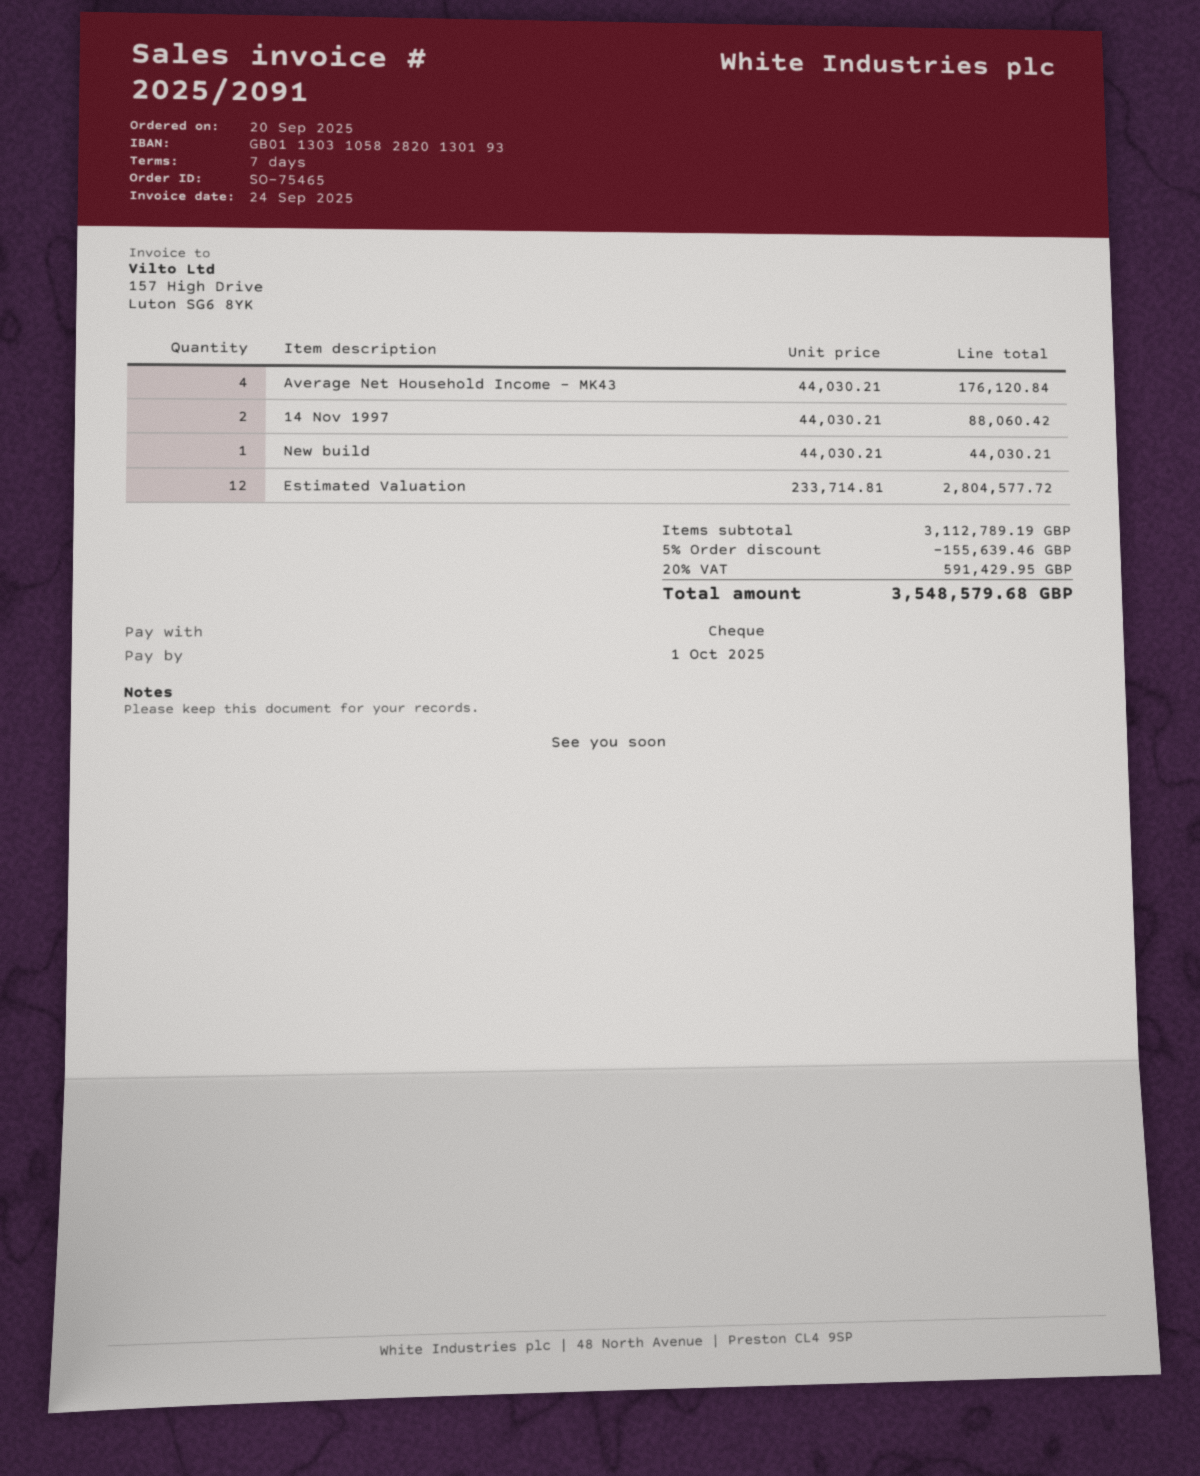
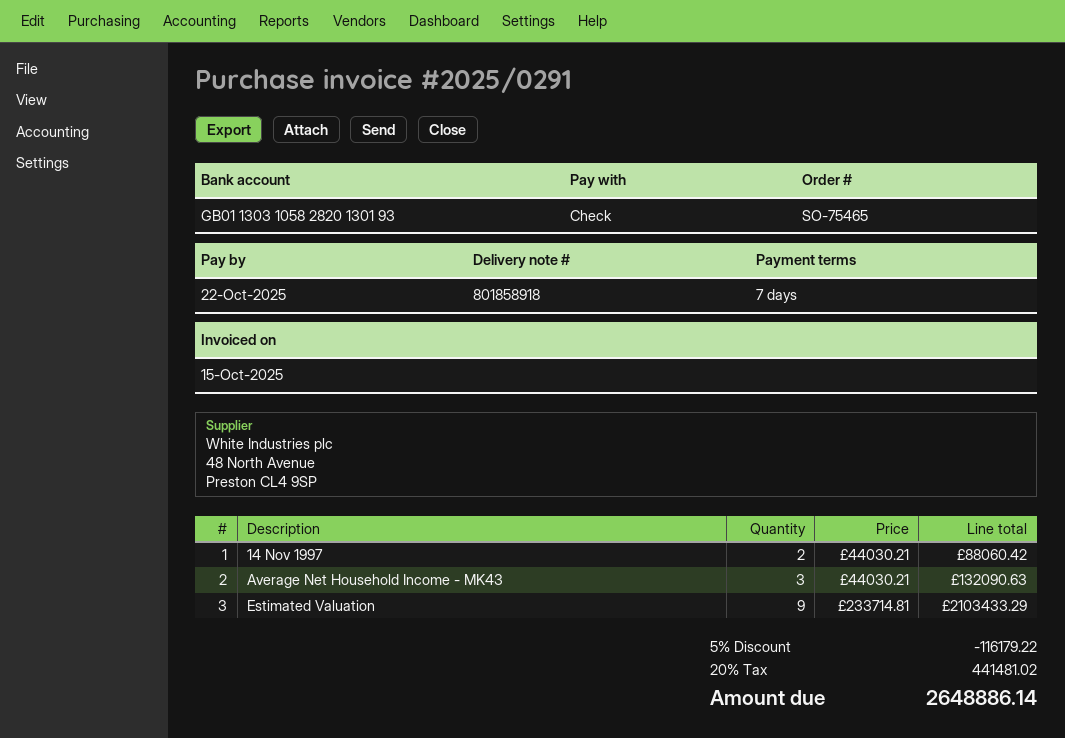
invoice number: 2025/2091 -> 2025/0291
invoice date: 2025-09-24 -> 2025-10-15
due date: 2025-10-01 -> 2025-10-22
Average Net Household Income - MK43: 4 x 44030.21 = 176120.84 -> 3 x 44030.21 = 132090.63
New build: 1 x 44030.21 = 44030.21 -> none
Estimated Valuation: 12 x 233714.81 = 2804577.72 -> 9 x 233714.81 = 2103433.29
discount: 5% = 155639.46 -> 5% = 116179.22
tax: 20% = 591429.95 -> 20% = 441481.02
total: 3548579.68 -> 2648886.14

